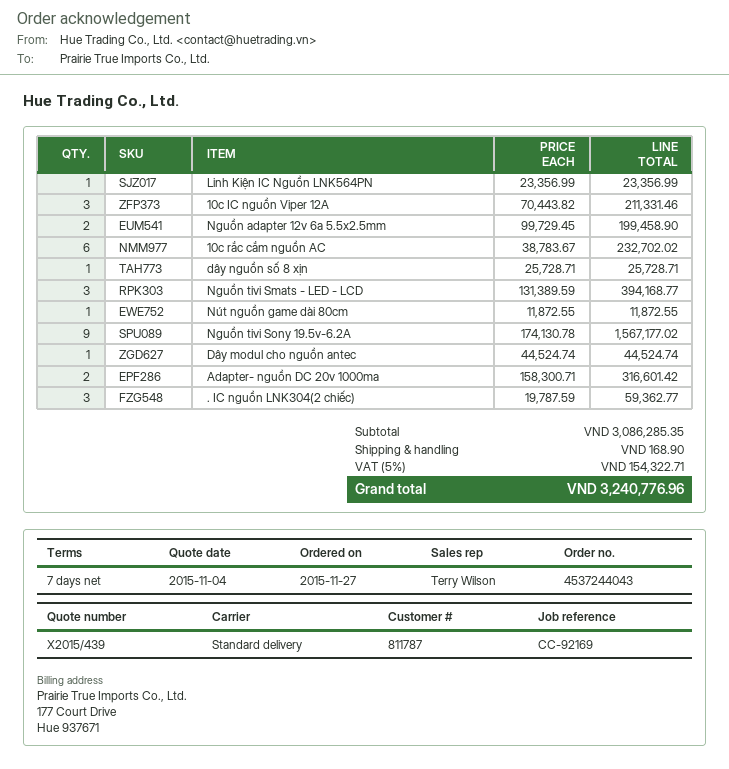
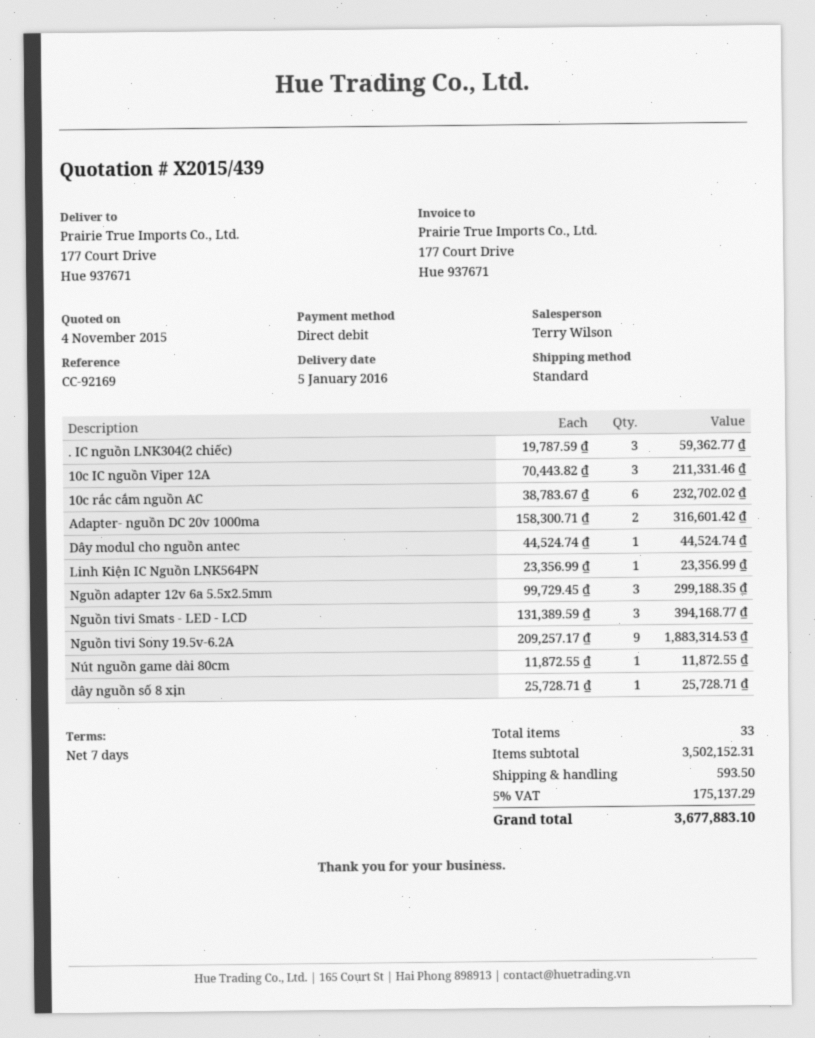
Nguồn adapter 12v 6a 5.5x2.5mm: 2 x 99729.45 = 199458.90 -> 3 x 99729.45 = 299188.35
Nguồn tivi Sony 19.5v-6.2A: 9 x 174130.78 = 1567177.02 -> 9 x 209257.17 = 1883314.53
subtotal: 3086285.35 -> 3502152.31
shipping: 168.90 -> 593.50
tax: 5% = 154322.71 -> 5% = 175137.29
total: 3240776.96 -> 3677883.10

